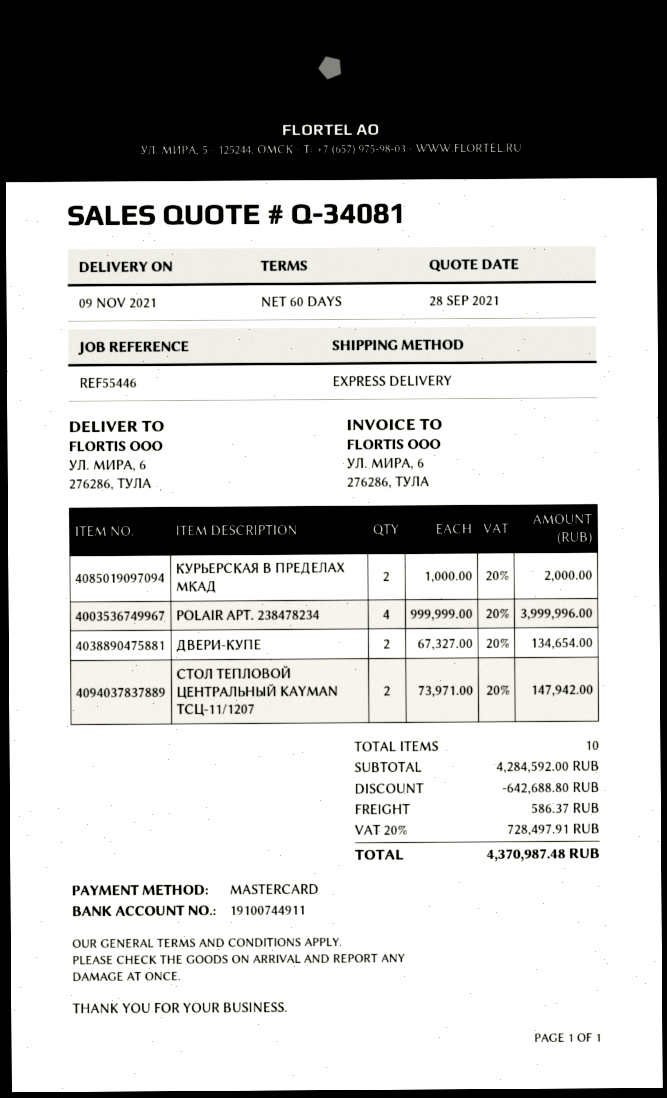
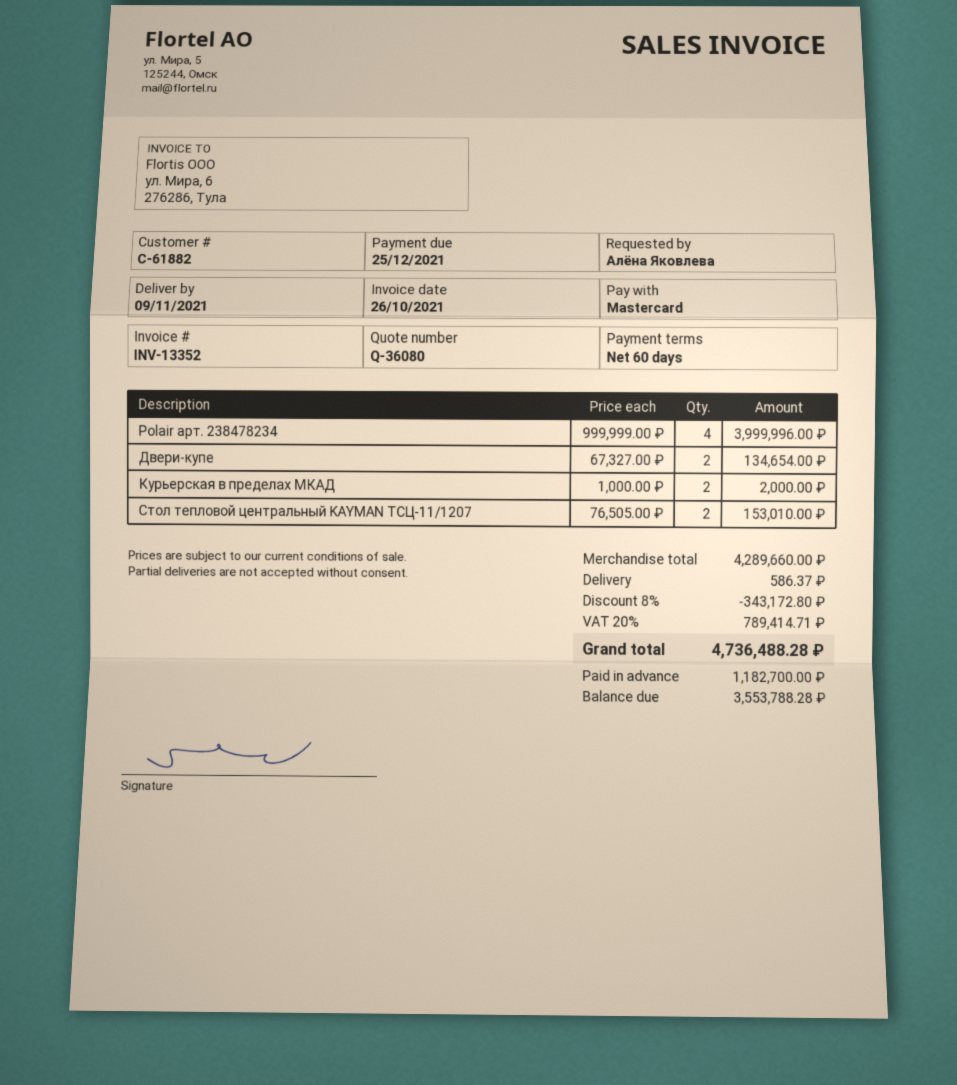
quote number: Q-34081 -> Q-36080
СТОЛ ТЕПЛОВОЙ ЦЕНТРАЛЬНЫЙ KAYMAN ТСЦ-11/1207: 2 x 73971.00 = 147942.00 -> 2 x 76505.00 = 153010.00
subtotal: 4284592.00 -> 4289660.00
discount: 642688.80 -> 343172.80
tax: 20% = 728497.91 -> 20% = 789414.71
total: 4370987.48 -> 4736488.28

